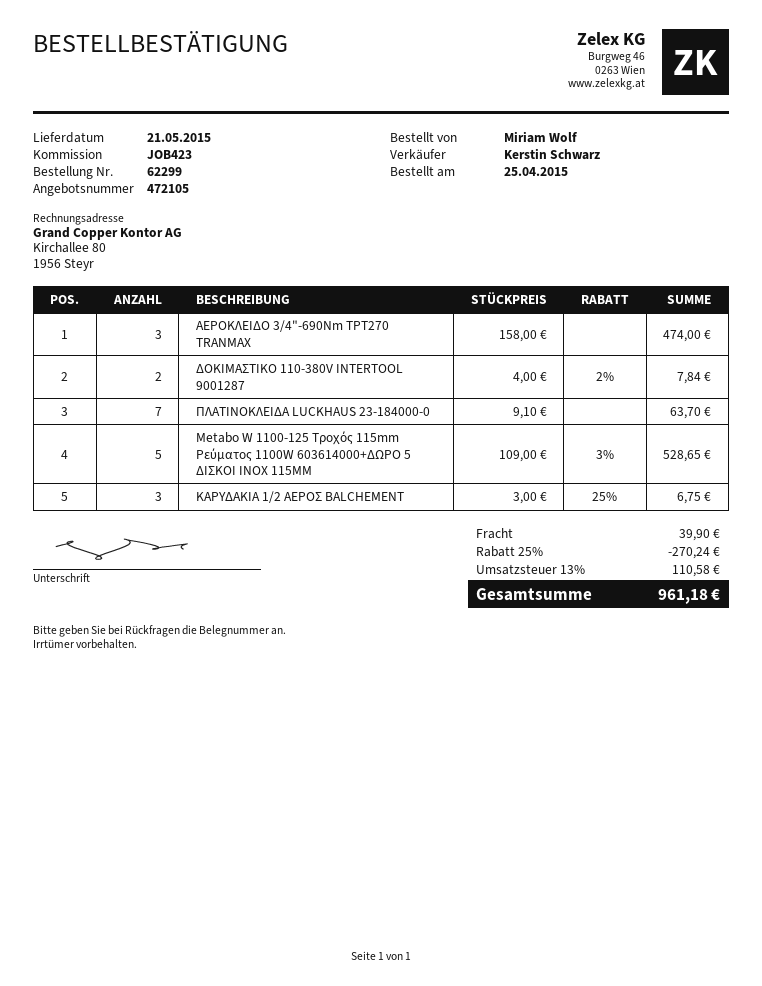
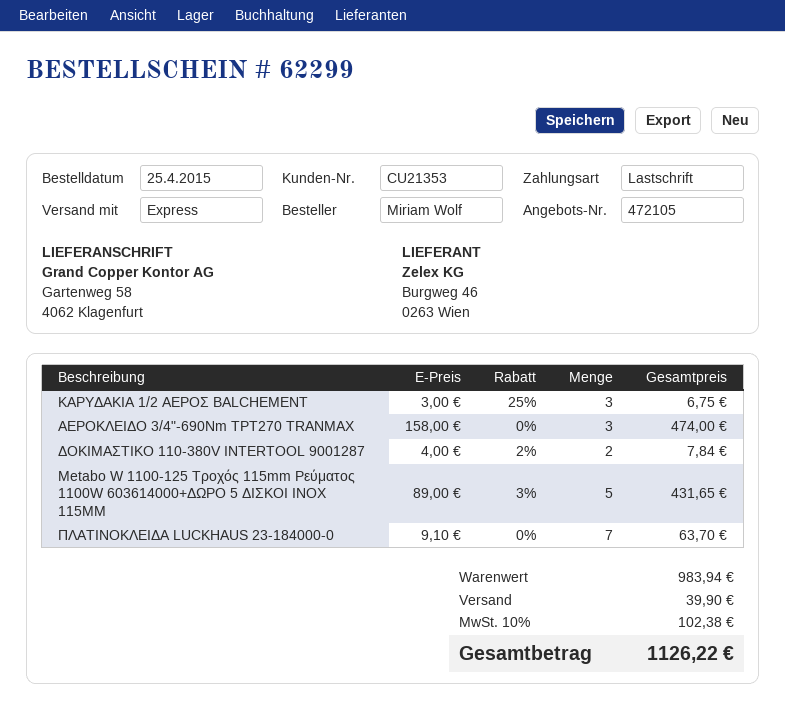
Metabo W 1100-125 Τροχός 115mm Ρεύματος 1100W 603614000+ΔΩΡΟ 5 ΔΙΣΚΟΙ ΙΝΟΧ 115ΜΜ: 5 x 109.00 - 3% = 528.65 -> 5 x 89.00 - 3% = 431.65
discount: 25% = 270.24 -> none
tax: 13% = 110.58 -> 10% = 102.38
total: 961.18 -> 1126.22

